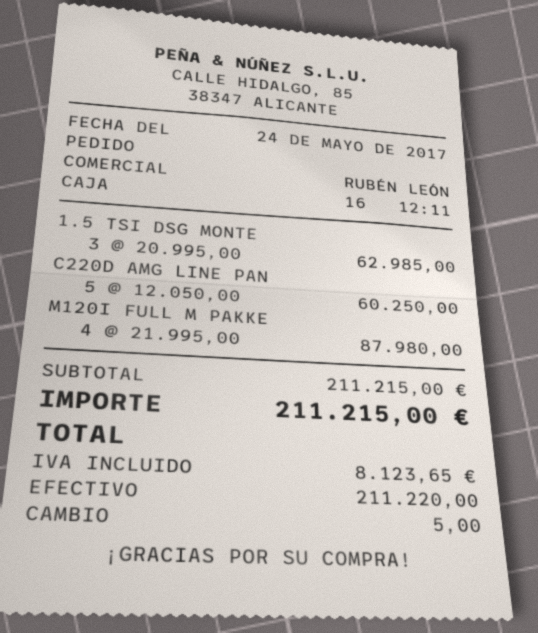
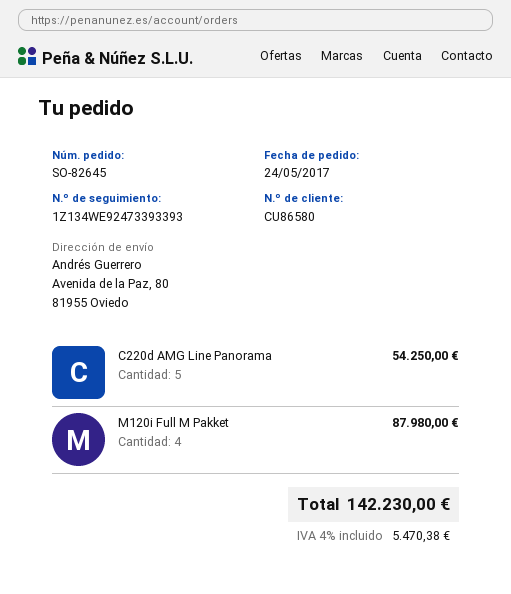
1.5 TSI DSG MONTE: 3 for 62985.00 -> none
C220D AMG LINE PAN: 5 for 60250.00 -> 5 for 54250.00
tax: 8123.65 -> 5470.38
total: 211215.00 -> 142230.00

